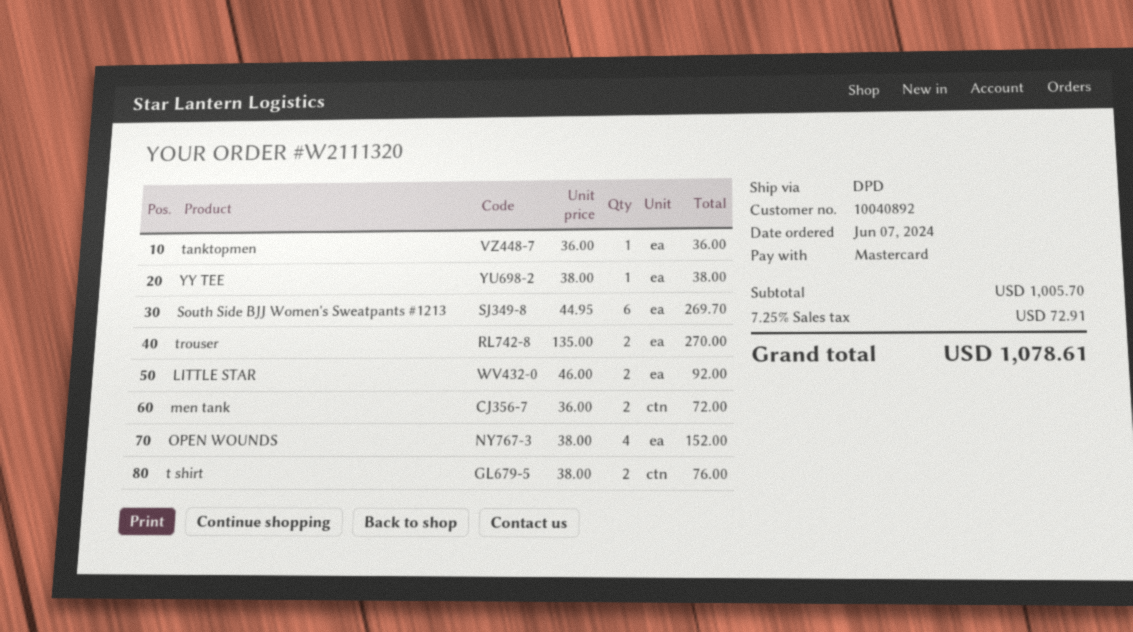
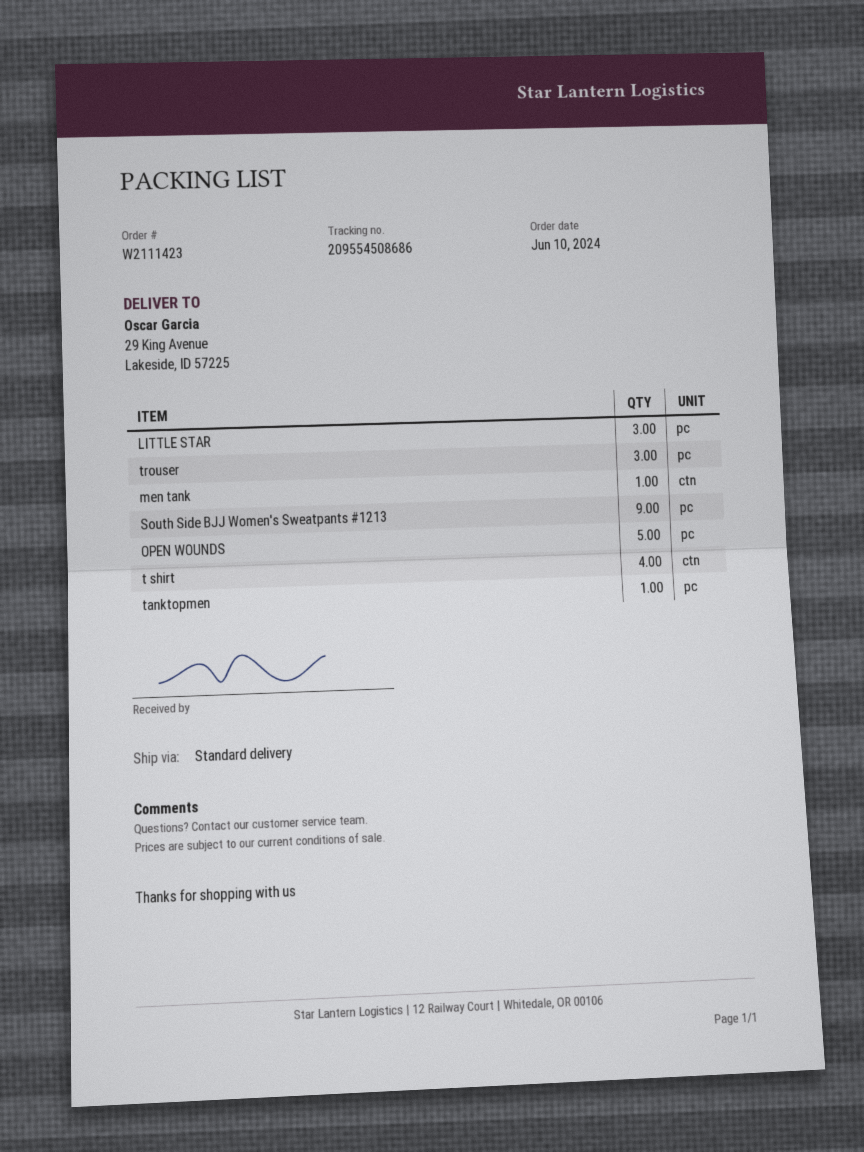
order number: W2111320 -> W2111423
order date: 2024-06-07 -> 2024-06-10
shipping method: DPD -> standard
YY TEE: 1 -> none
South Side BJJ Women's Sweatpants #1213: 6 -> 9
trouser: 2 -> 3
LITTLE STAR: 2 -> 3
men tank: 2 -> 1
OPEN WOUNDS: 4 -> 5
t shirt: 2 -> 4

